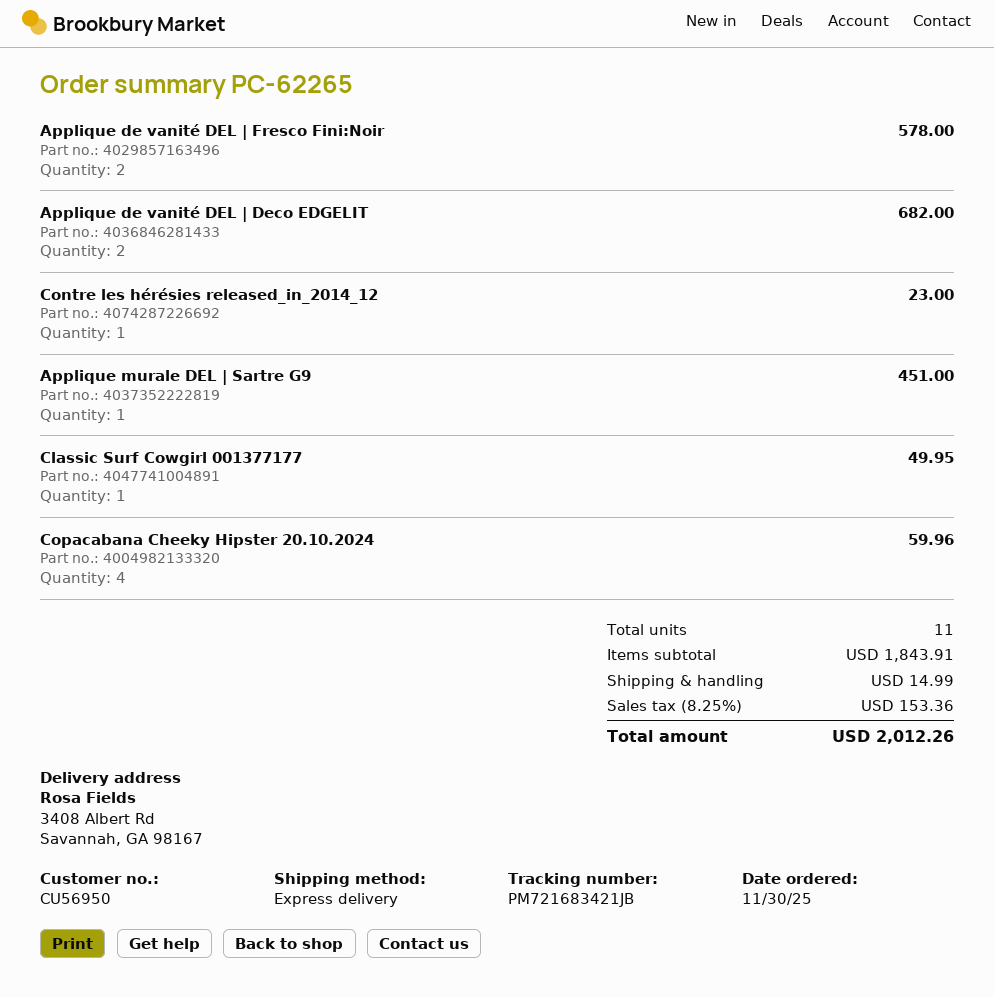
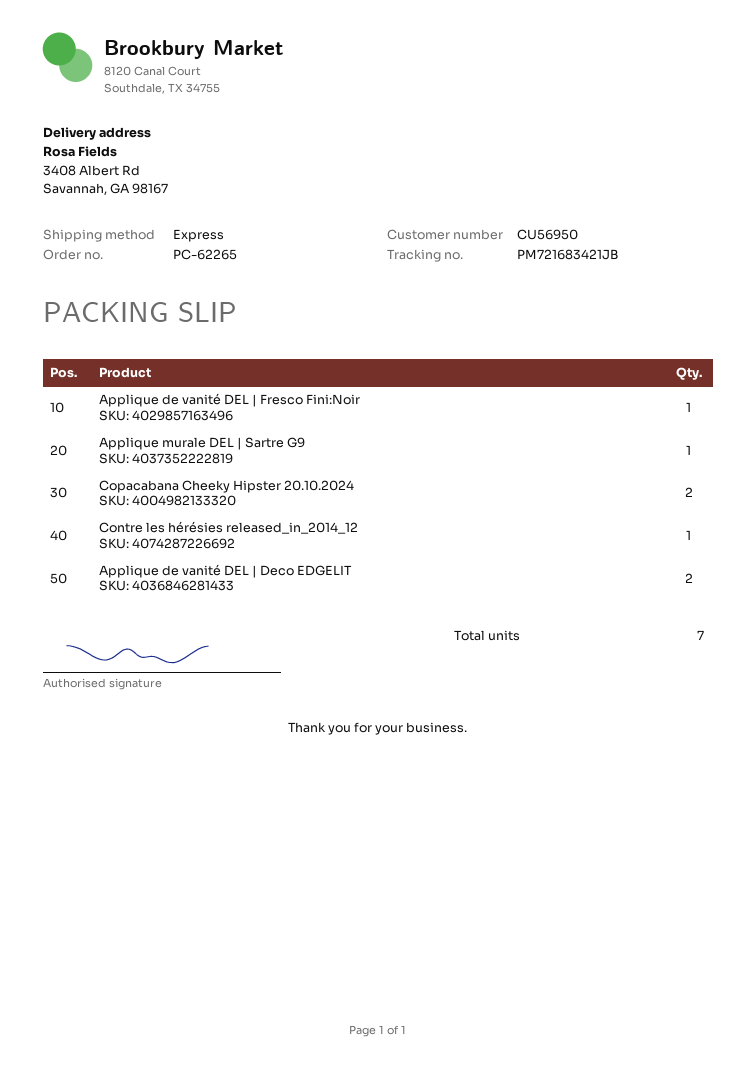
Applique de vanité DEL | Fresco Fini:Noir: 2 -> 1
Classic Surf Cowgirl 001377177: 1 -> none
Copacabana Cheeky Hipster 20.10.2024: 4 -> 2
total quantity: 11 -> 7

